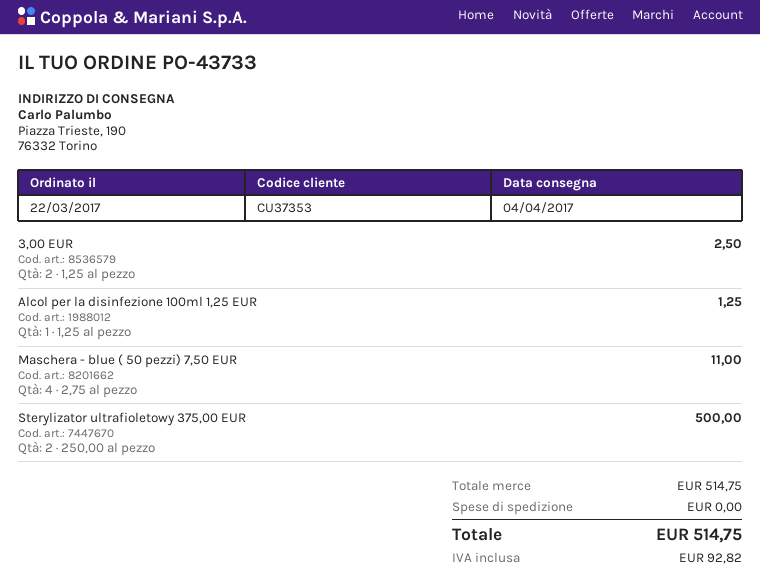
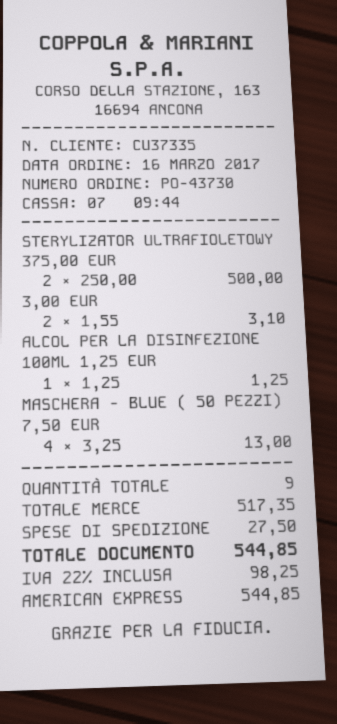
order number: PO-43733 -> PO-43730
order date: 2017-03-22 -> 2017-03-16
customer number: CU37353 -> CU37335
3,00 EUR: 2 x 1.25 = 2.50 -> 2 x 1.55 = 3.10
Maschera - blue ( 50 pezzi) 7,50 EUR: 4 x 2.75 = 11.00 -> 4 x 3.25 = 13.00
subtotal: 514.75 -> 517.35
shipping: 0.00 -> 27.50
tax: 92.82 -> 98.25
total: 514.75 -> 544.85

